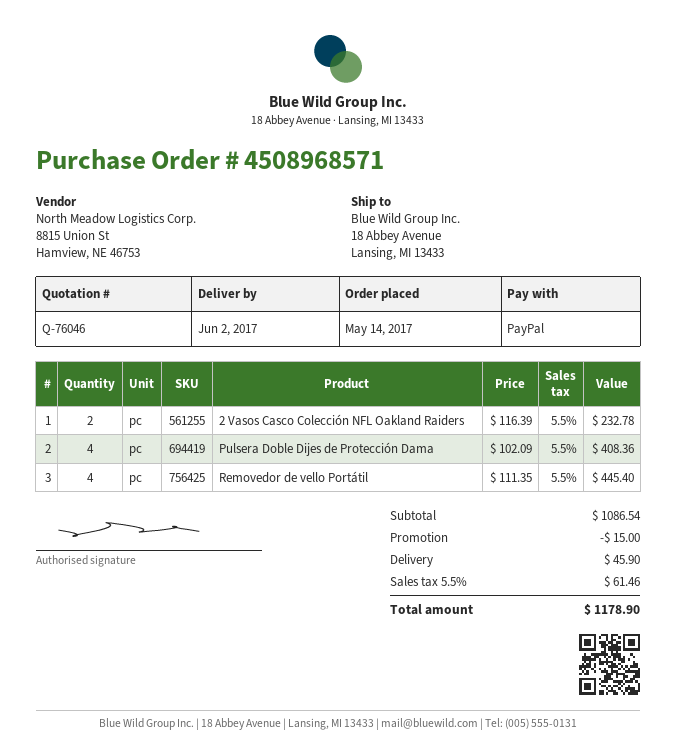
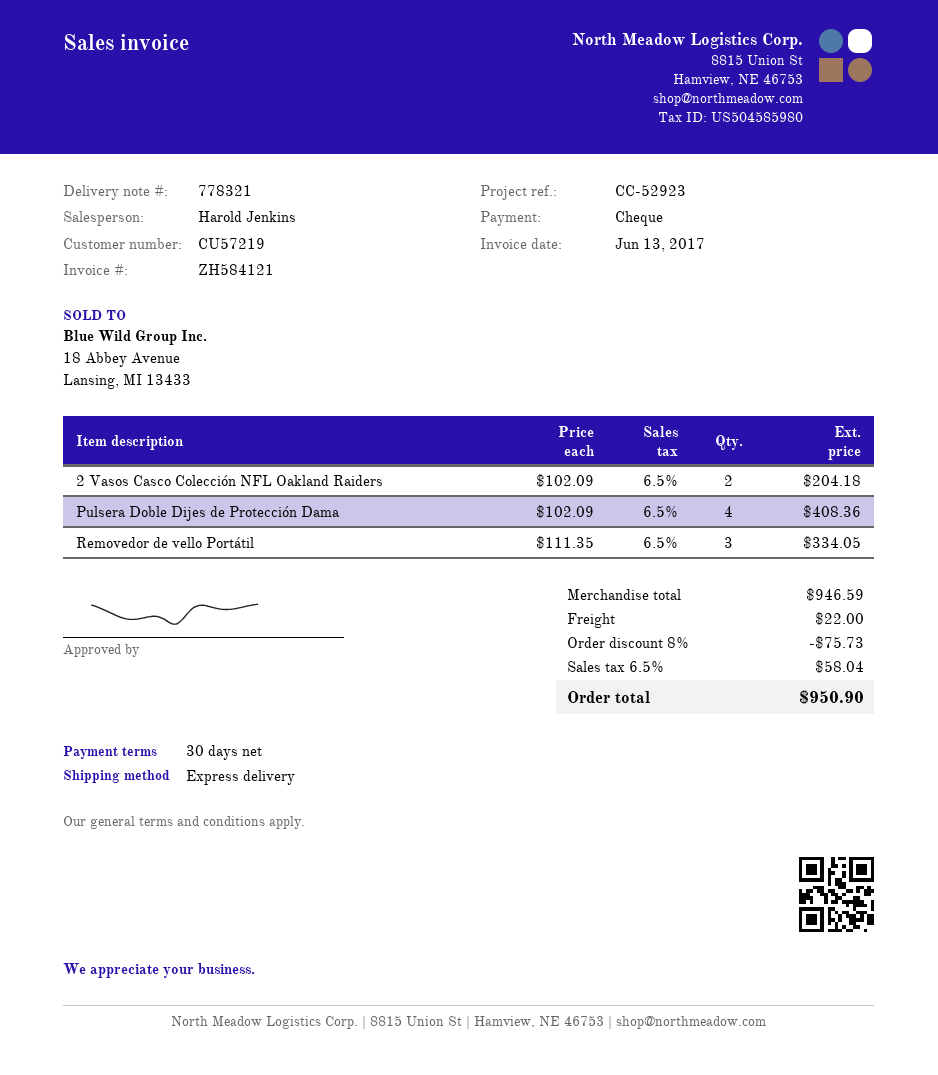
payment method: PayPal -> cheque
2 Vasos Casco Colección NFL Oakland Raiders: 2 x 116.39 = 232.78 -> 2 x 102.09 = 204.18
Removedor de vello Portátil: 4 x 111.35 = 445.40 -> 3 x 111.35 = 334.05
subtotal: 1086.54 -> 946.59
discount: 15.00 -> 75.73
shipping: 45.90 -> 22.00
tax: 5.5% = 61.46 -> 6.5% = 58.04
total: 1178.90 -> 950.90

